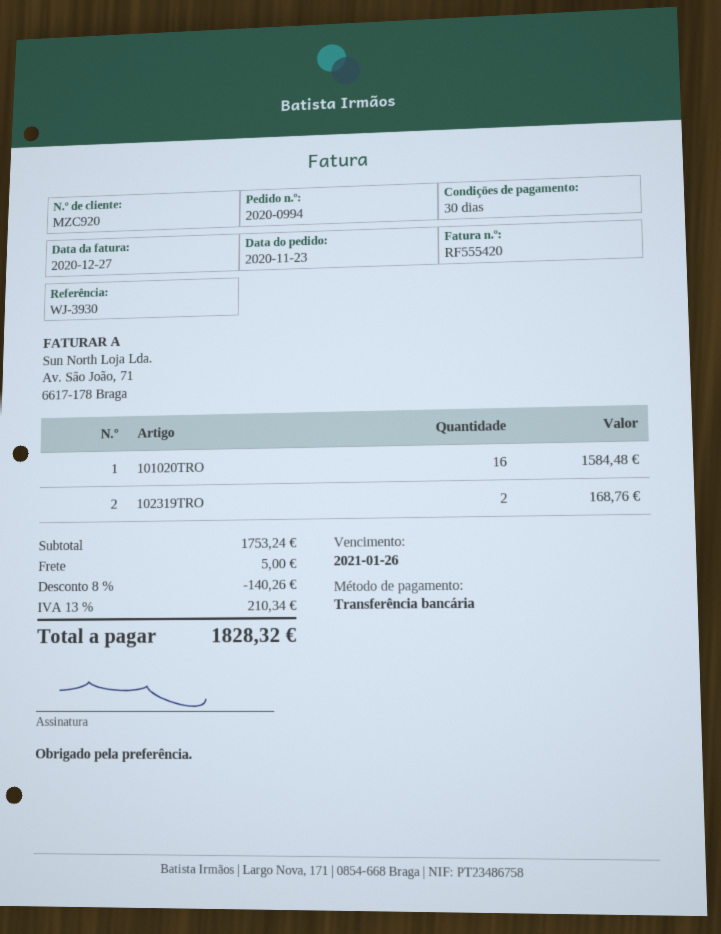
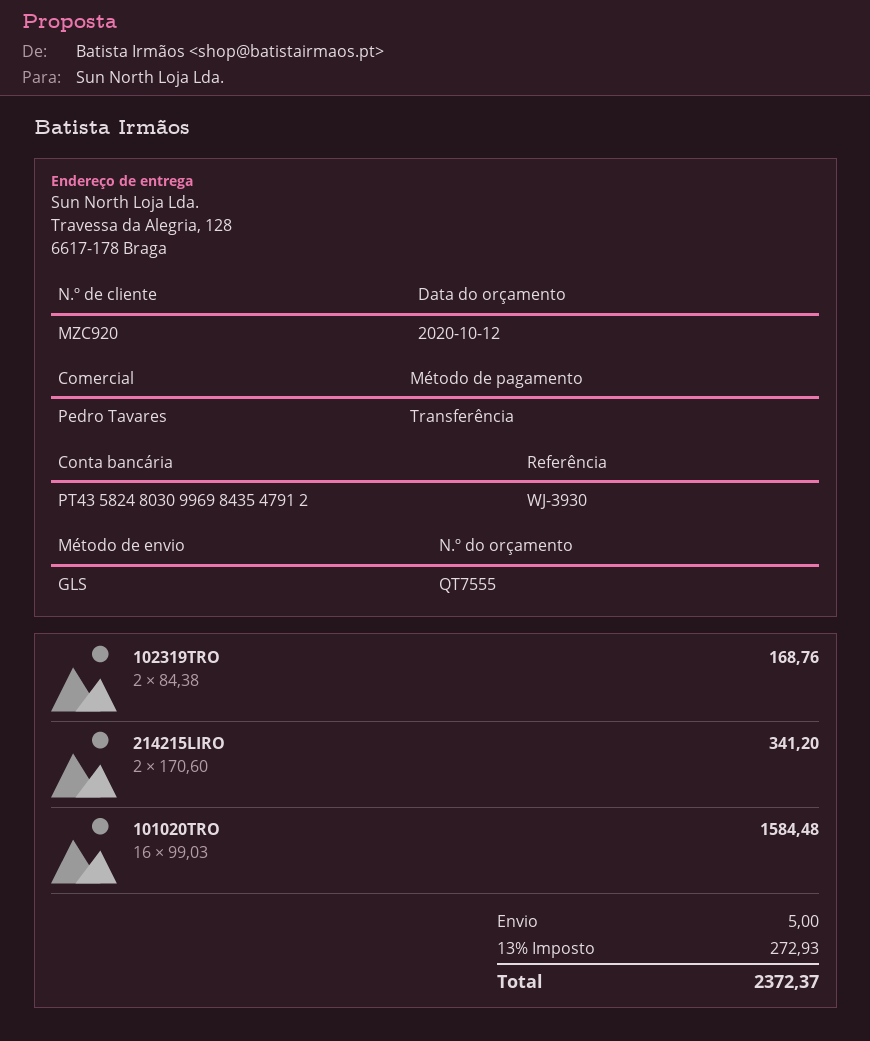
214215LIRO: none -> 2 for 341.20
discount: 8% = 140.26 -> none
tax: 13% = 210.34 -> 13% = 272.93
total: 1828.32 -> 2372.37

